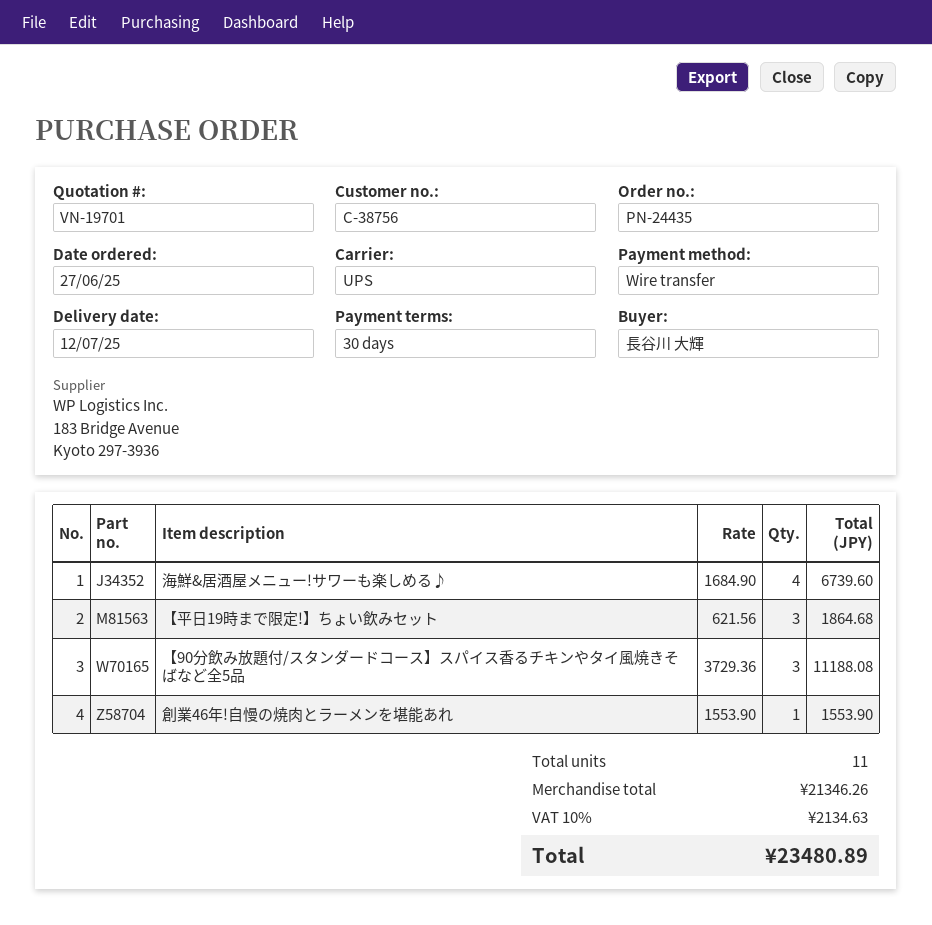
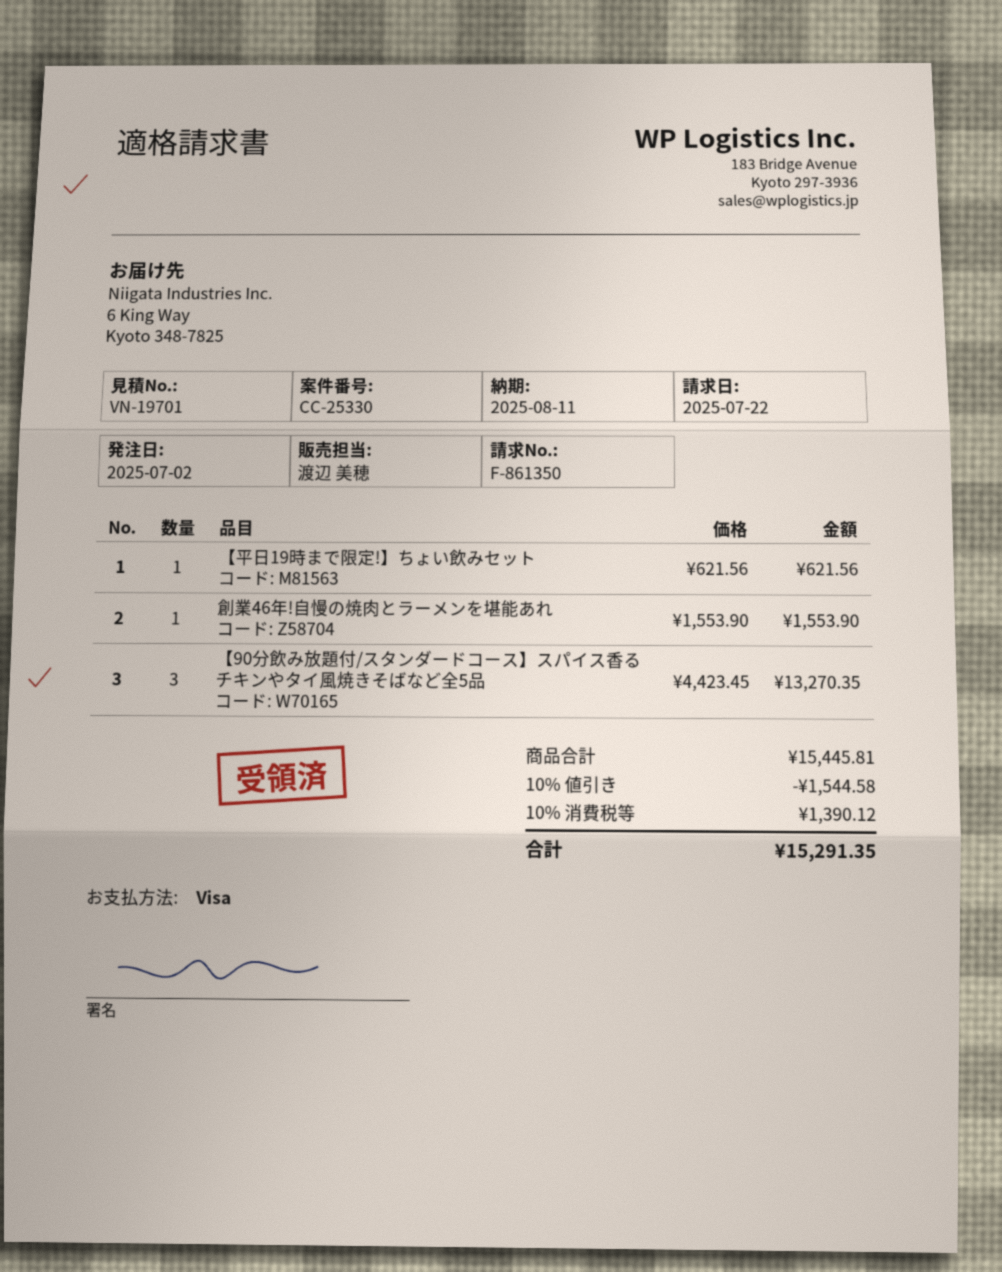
order date: 2025-06-27 -> 2025-07-02
delivery date: 2025-07-12 -> 2025-08-11
payment method: bank transfer -> Visa
海鮮&居酒屋メニュー!サワーも楽しめる♪: 4 x 1684.90 = 6739.60 -> none
【平日19時まで限定!】ちょい飲みセット: 3 x 621.56 = 1864.68 -> 1 x 621.56 = 621.56
【90分飲み放題付/スタンダードコース】スパイス香るチキンやタイ風焼きそばなど全5品: 3 x 3729.36 = 11188.08 -> 3 x 4423.45 = 13270.35
subtotal: 21346.26 -> 15445.81
discount: none -> 10% = 1544.58
tax: 10% = 2134.63 -> 10% = 1390.12
total: 23480.89 -> 15291.35

